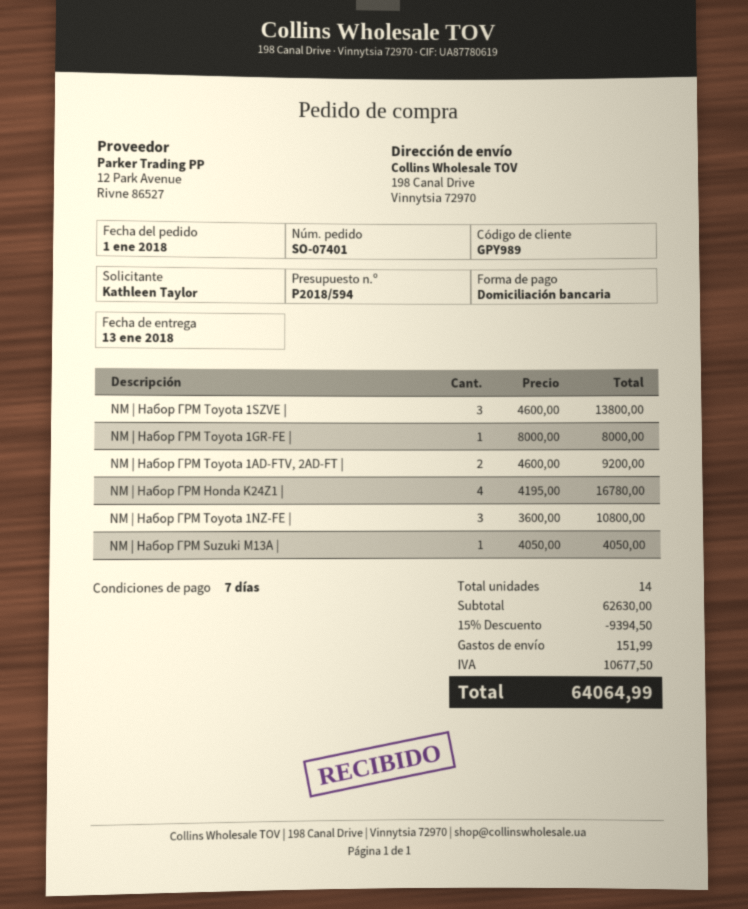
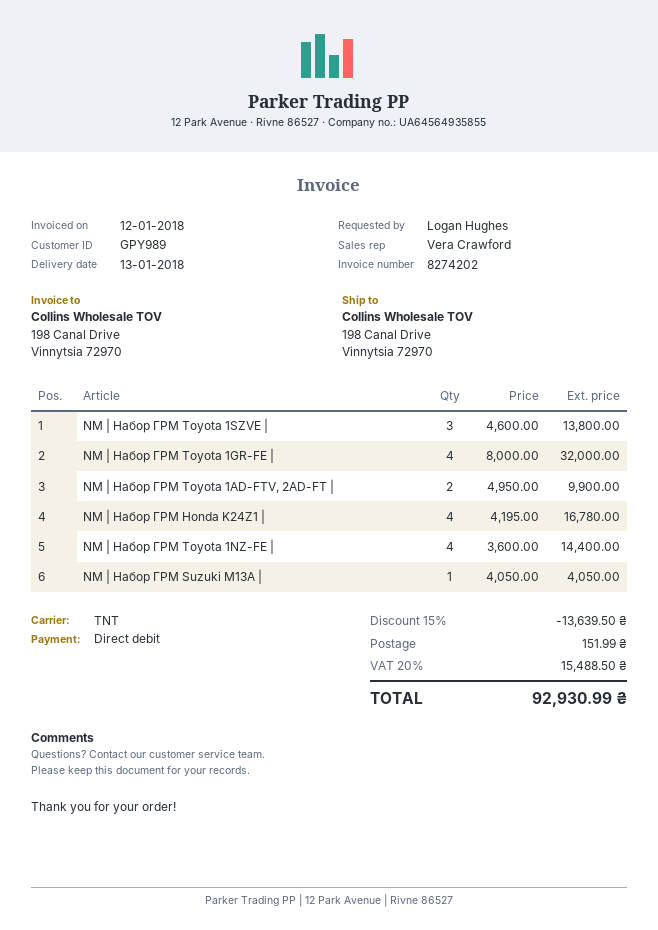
ordered by: Kathleen Taylor -> Logan Hughes
NM | Набор ГРМ Toyota 1GR-FE |: 1 x 8000.00 = 8000.00 -> 4 x 8000.00 = 32000.00
NM | Набор ГРМ Toyota 1AD-FTV, 2AD-FT |: 2 x 4600.00 = 9200.00 -> 2 x 4950.00 = 9900.00
NM | Набор ГРМ Toyota 1NZ-FE |: 3 x 3600.00 = 10800.00 -> 4 x 3600.00 = 14400.00
discount: 15% = 9394.50 -> 15% = 13639.50
tax: 10677.50 -> 15488.50
total: 64064.99 -> 92930.99

